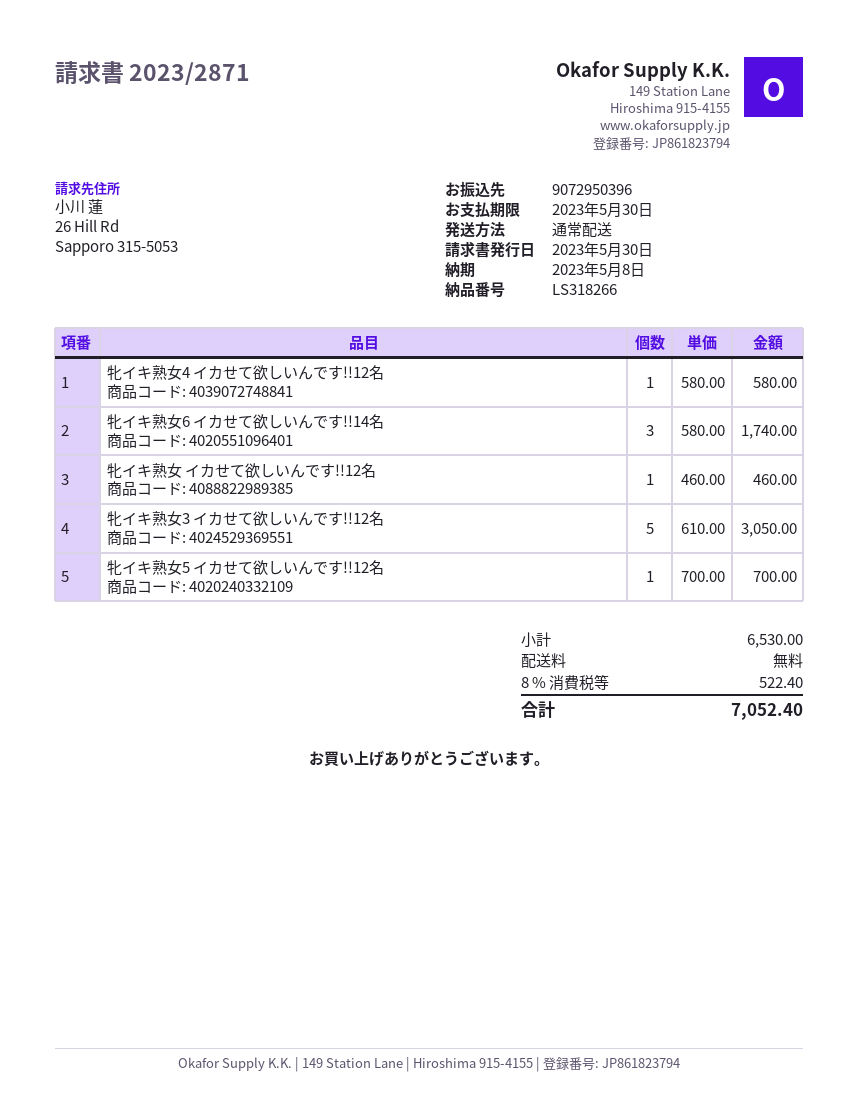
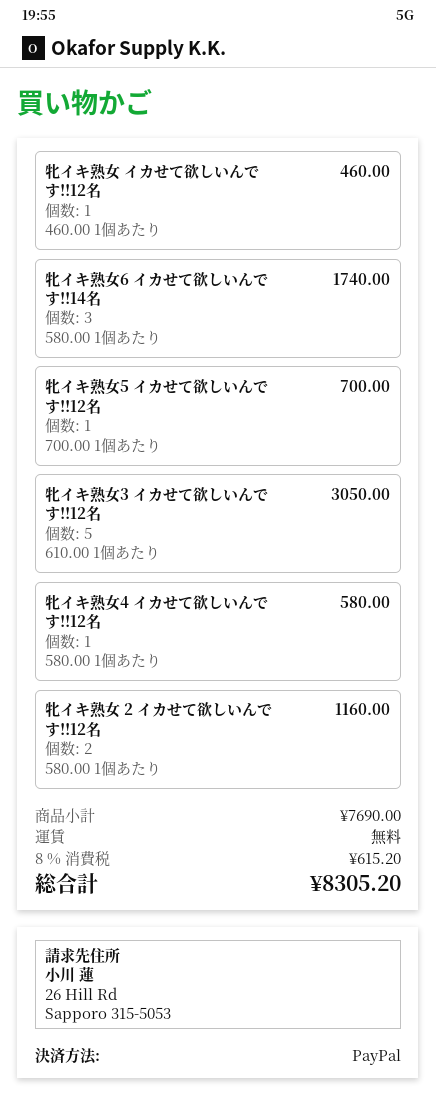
牝イキ熟女 2 イカせて欲しいんです!!12名: none -> 2 x 580.00 = 1160.00
subtotal: 6530.00 -> 7690.00
tax: 8% = 522.40 -> 8% = 615.20
total: 7052.40 -> 8305.20

